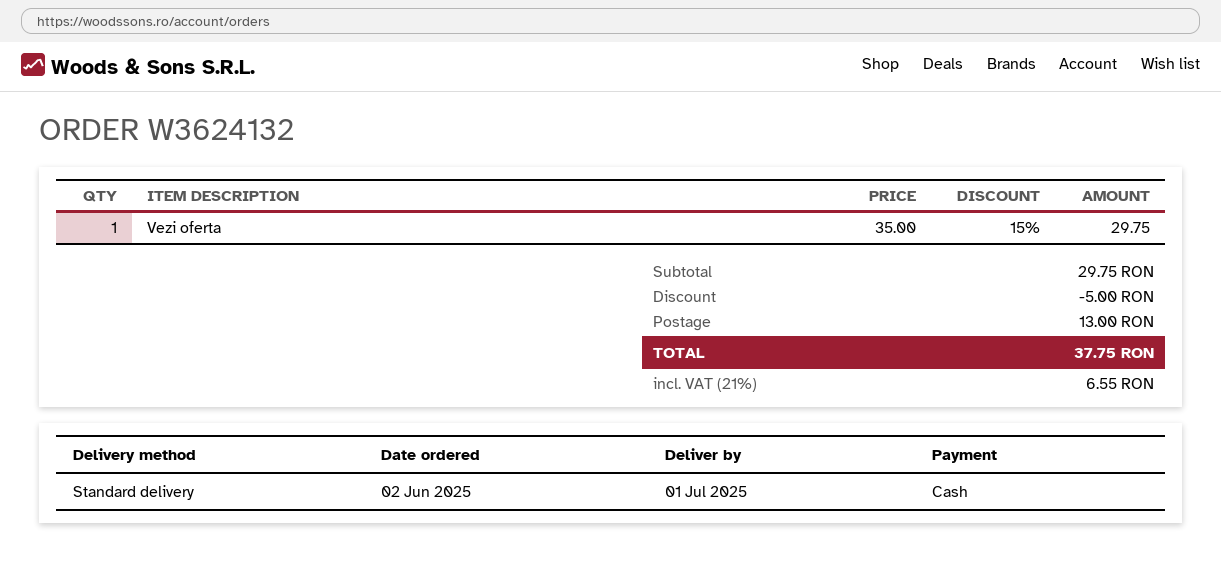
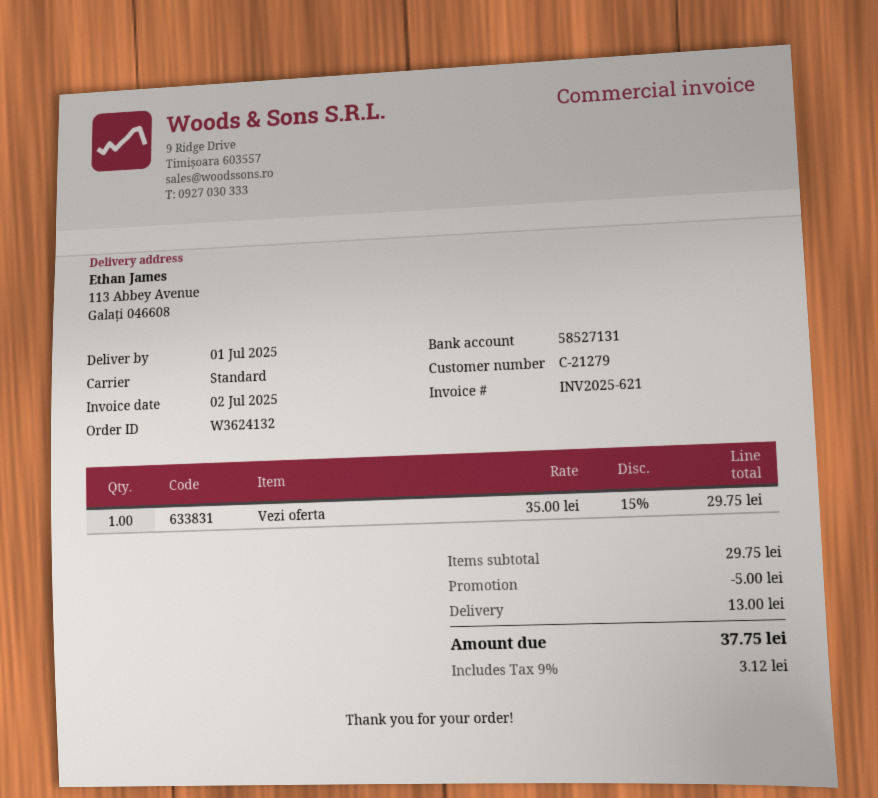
tax: 21% = 6.55 -> 9% = 3.12

